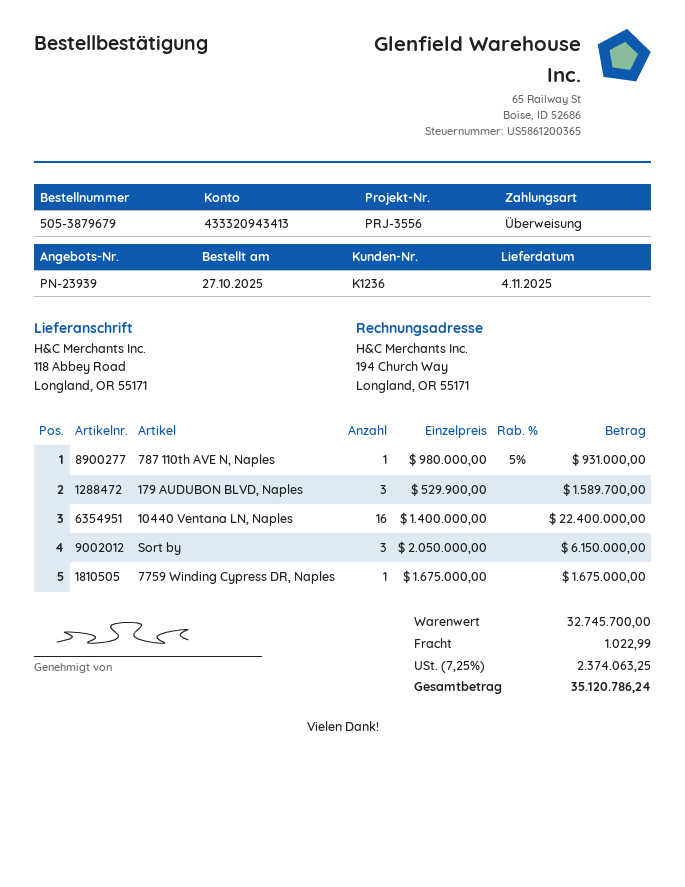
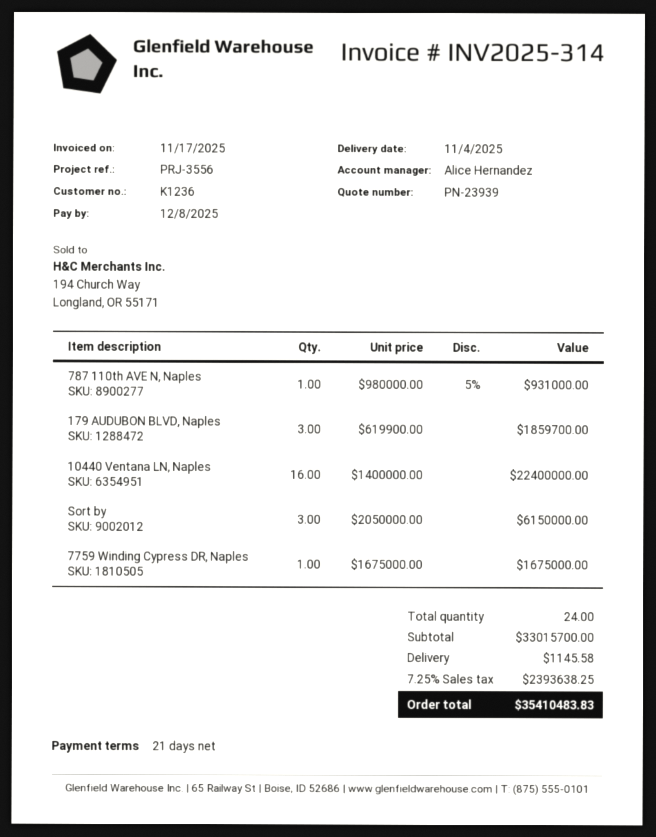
179 AUDUBON BLVD, Naples: 3 x 529900.00 = 1589700.00 -> 3 x 619900.00 = 1859700.00
subtotal: 32745700.00 -> 33015700.00
shipping: 1022.99 -> 1145.58
tax: 7.25% = 2374063.25 -> 7.25% = 2393638.25
total: 35120786.24 -> 35410483.83

